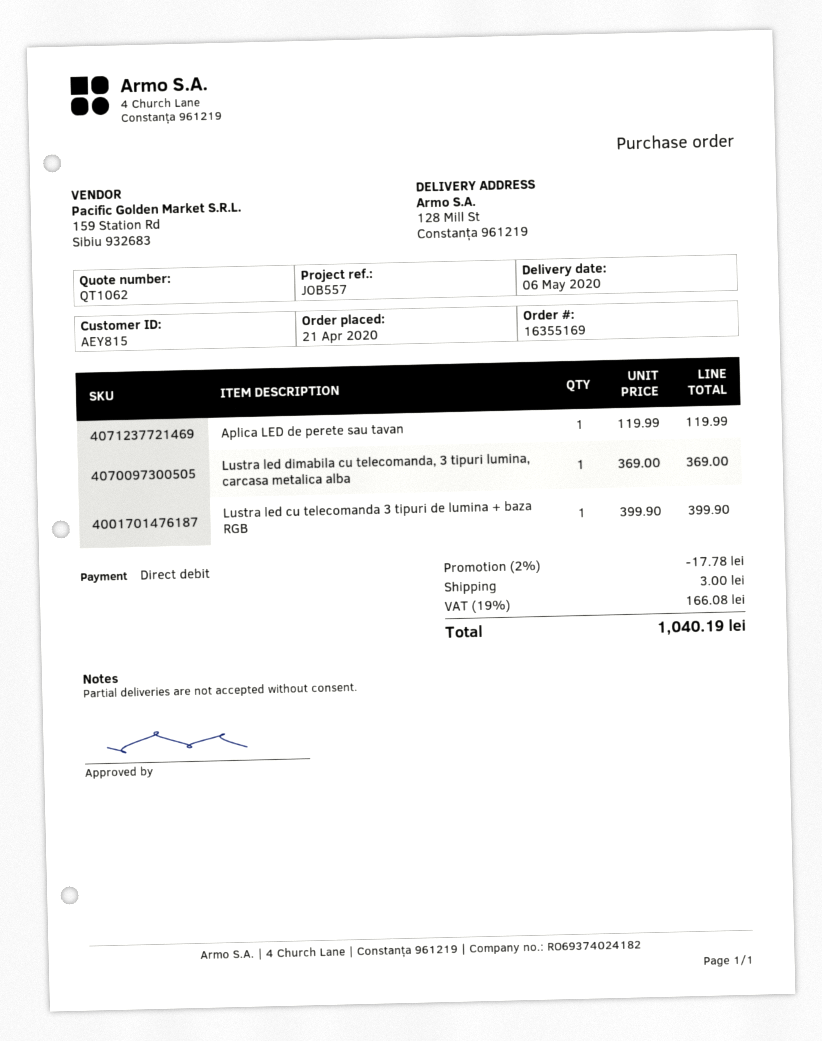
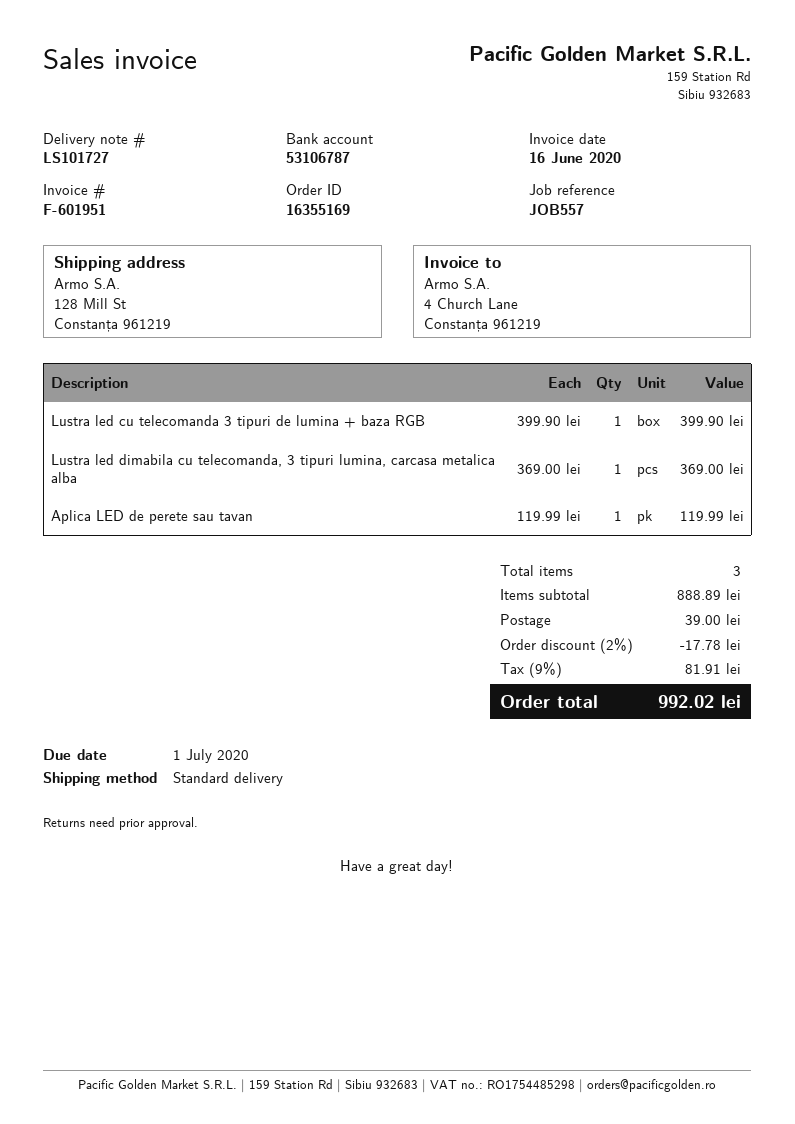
shipping: 3.00 -> 39.00
tax: 19% = 166.08 -> 9% = 81.91
total: 1040.19 -> 992.02

